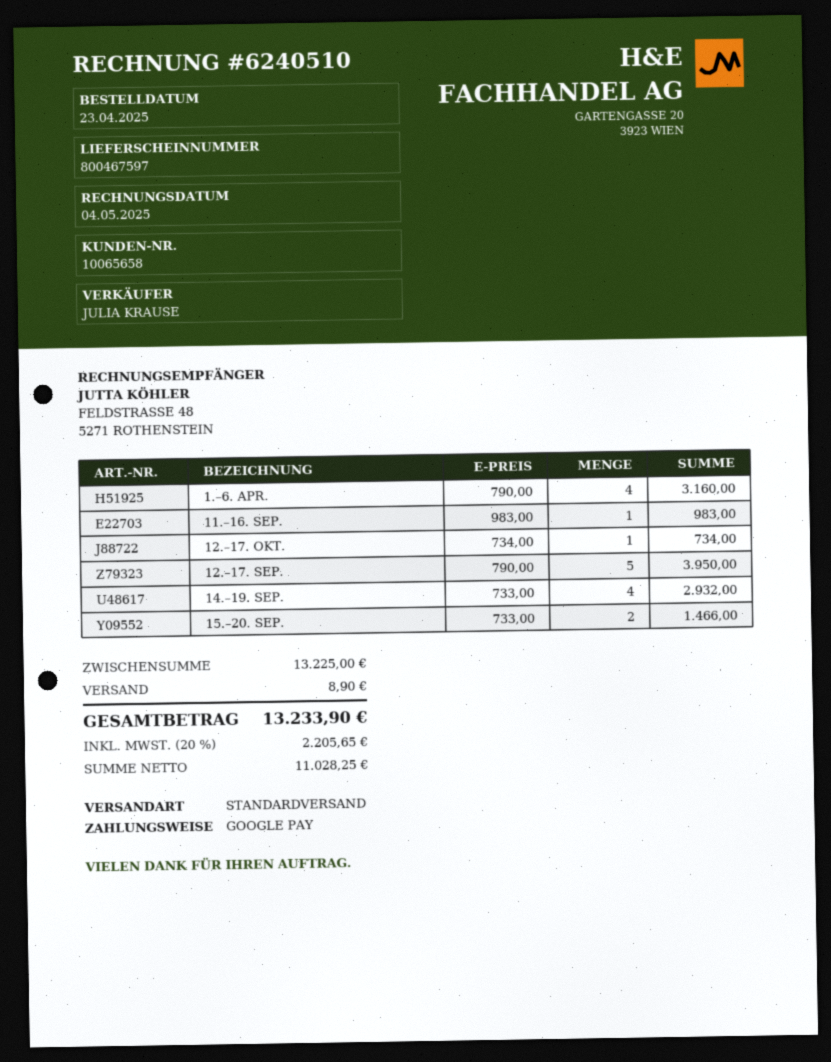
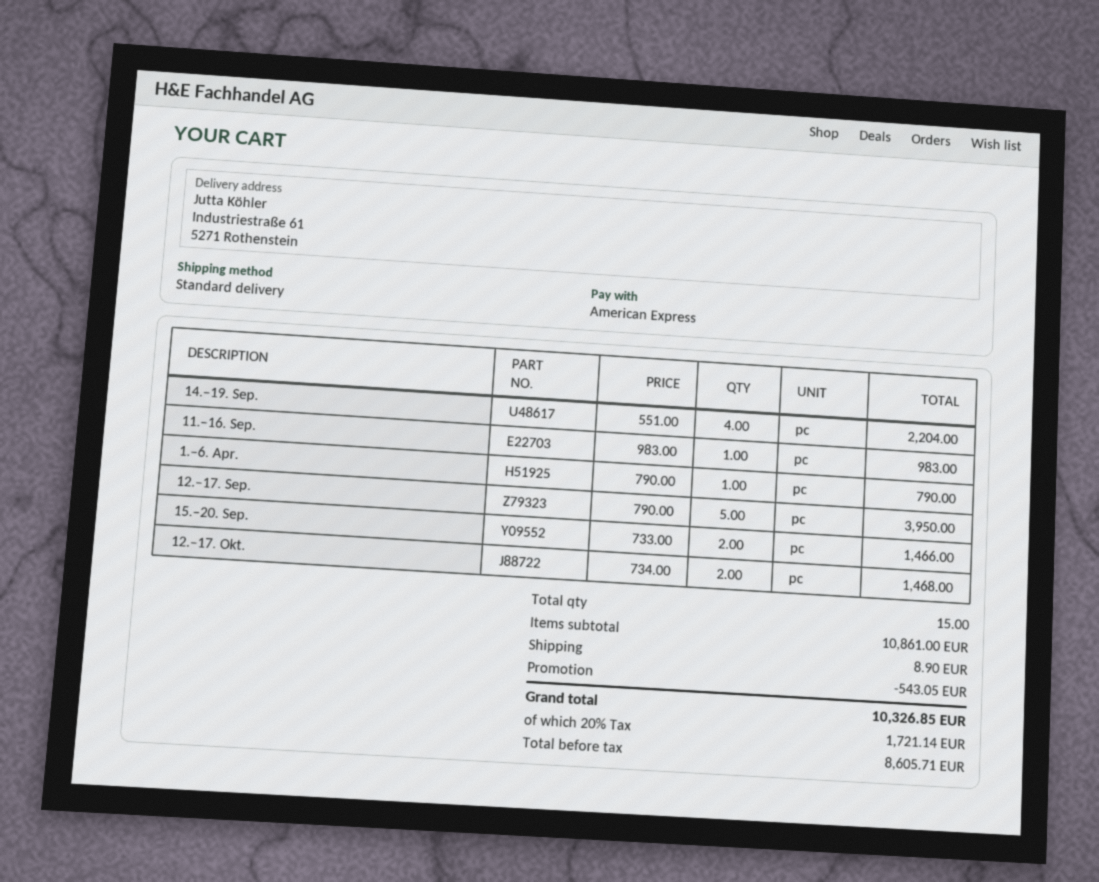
payment method: Google Pay -> American Express
1.–6. APR.: 4 x 790.00 = 3160.00 -> 1 x 790.00 = 790.00
12.–17. OKT.: 1 x 734.00 = 734.00 -> 2 x 734.00 = 1468.00
14.–19. SEP.: 4 x 733.00 = 2932.00 -> 4 x 551.00 = 2204.00
subtotal: 13225.00 -> 10861.00
discount: none -> 543.05
net: 11028.25 -> 8605.71
tax: 20% = 2205.65 -> 20% = 1721.14
total: 13233.90 -> 10326.85

